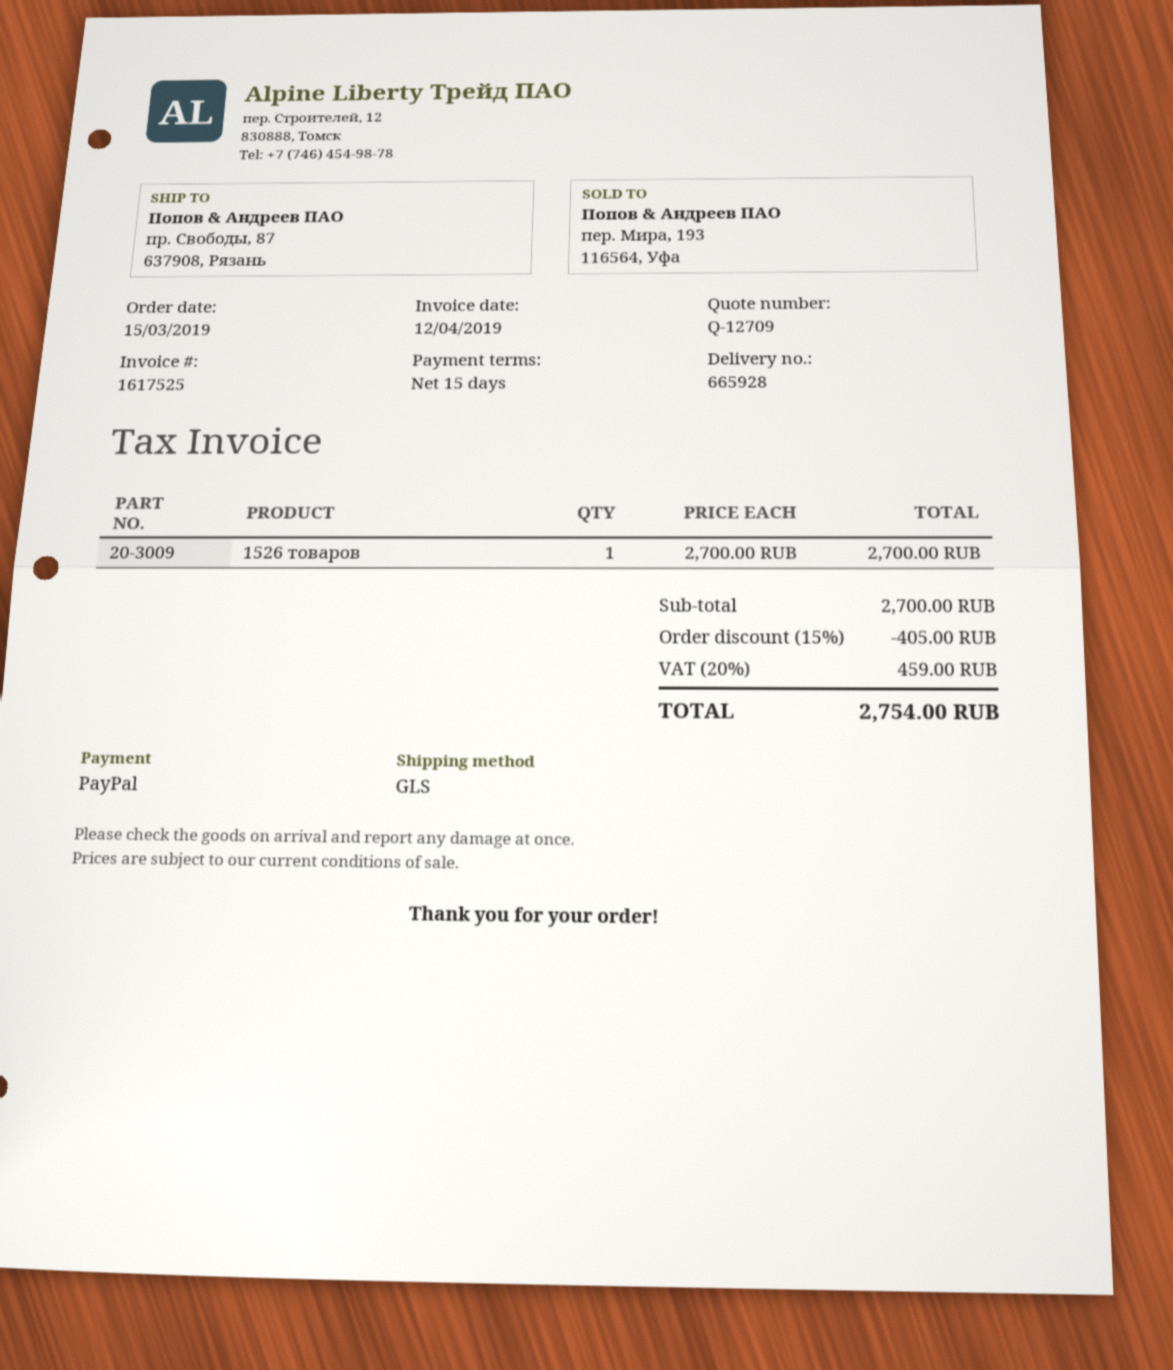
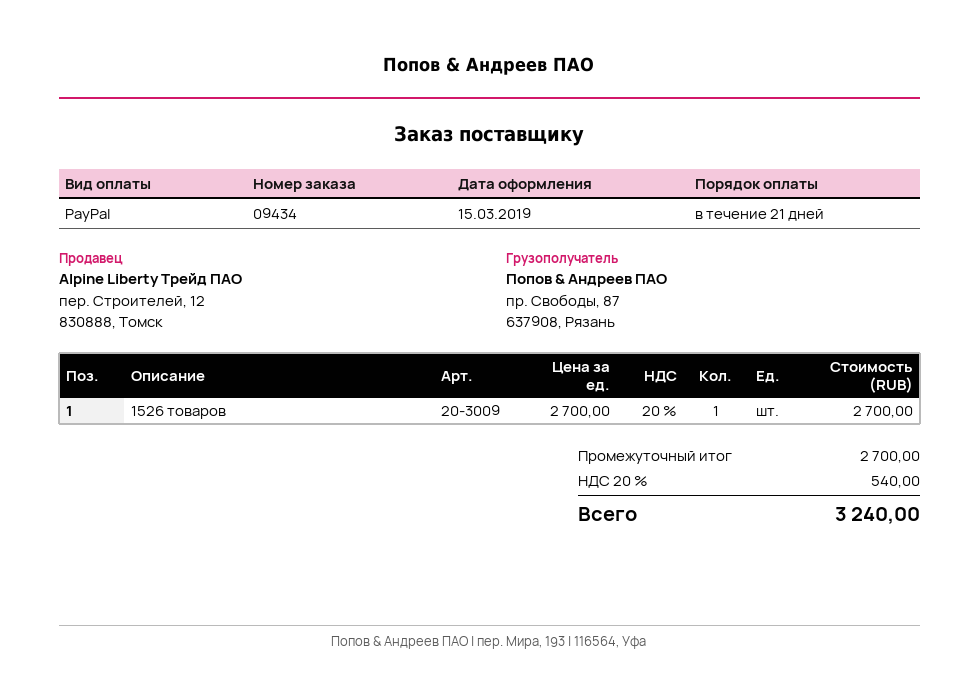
payment terms: 15 days -> 21 days
discount: 15% = 405.00 -> none
tax: 20% = 459.00 -> 20% = 540.00
total: 2754.00 -> 3240.00

